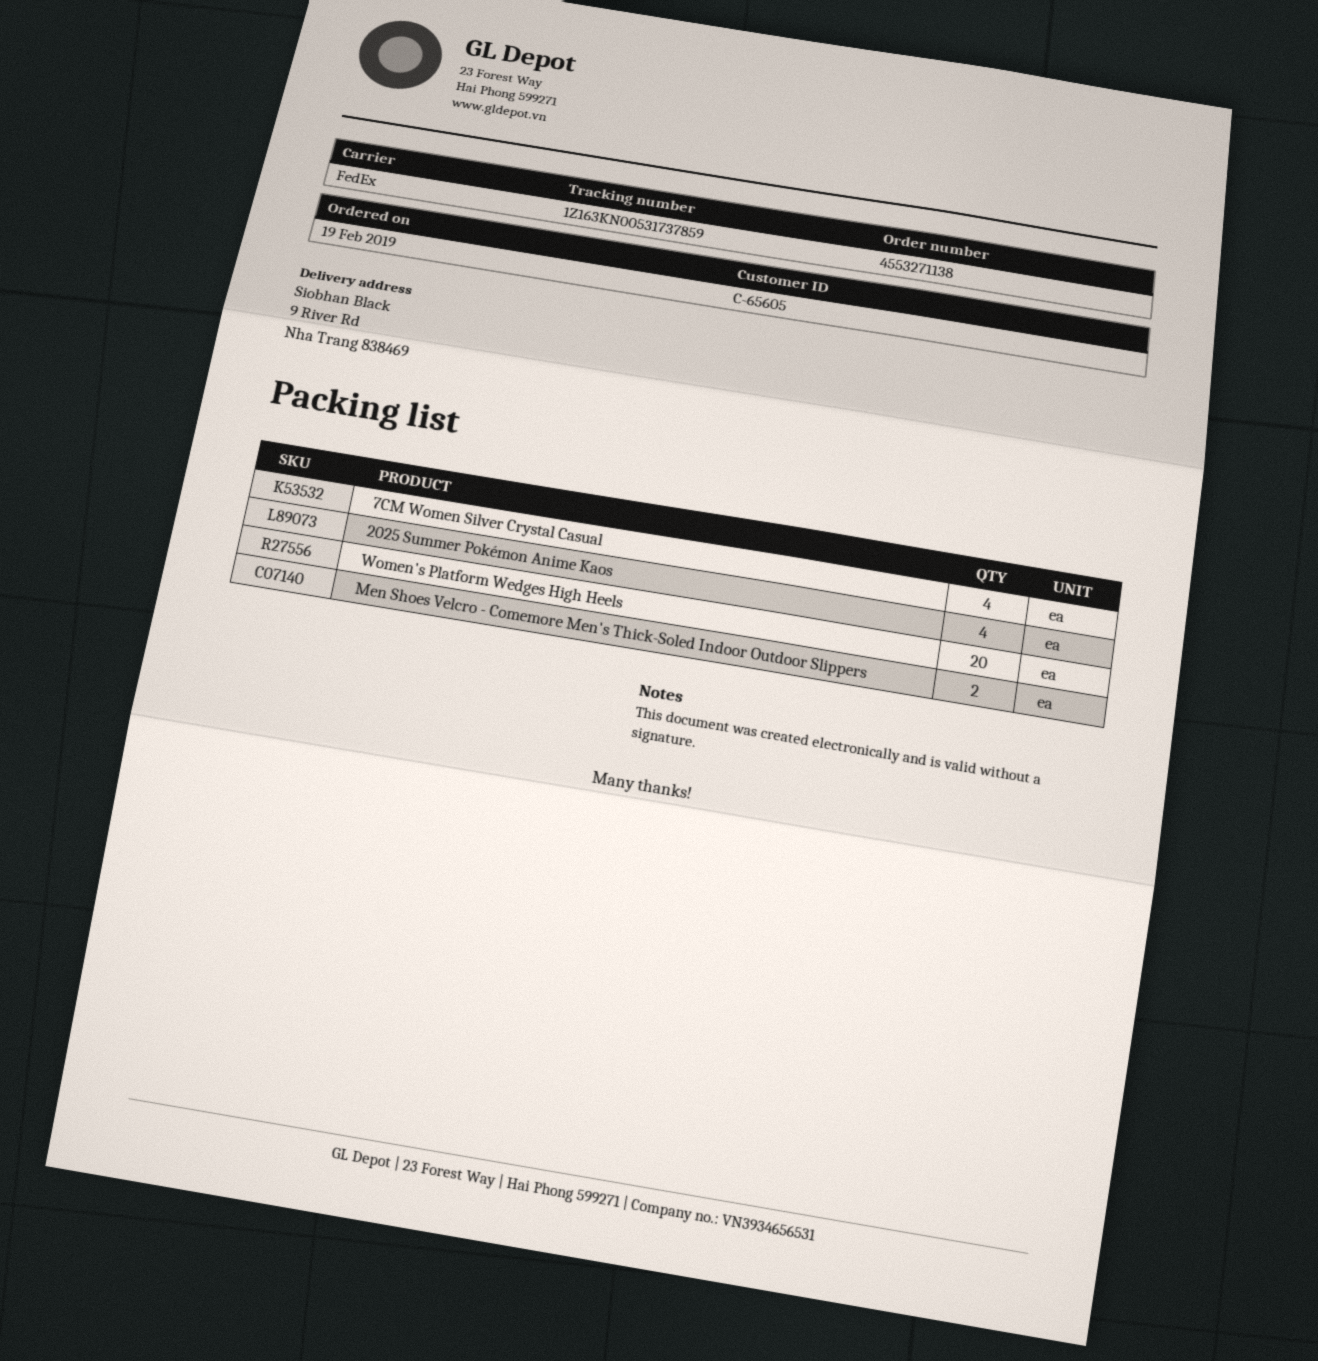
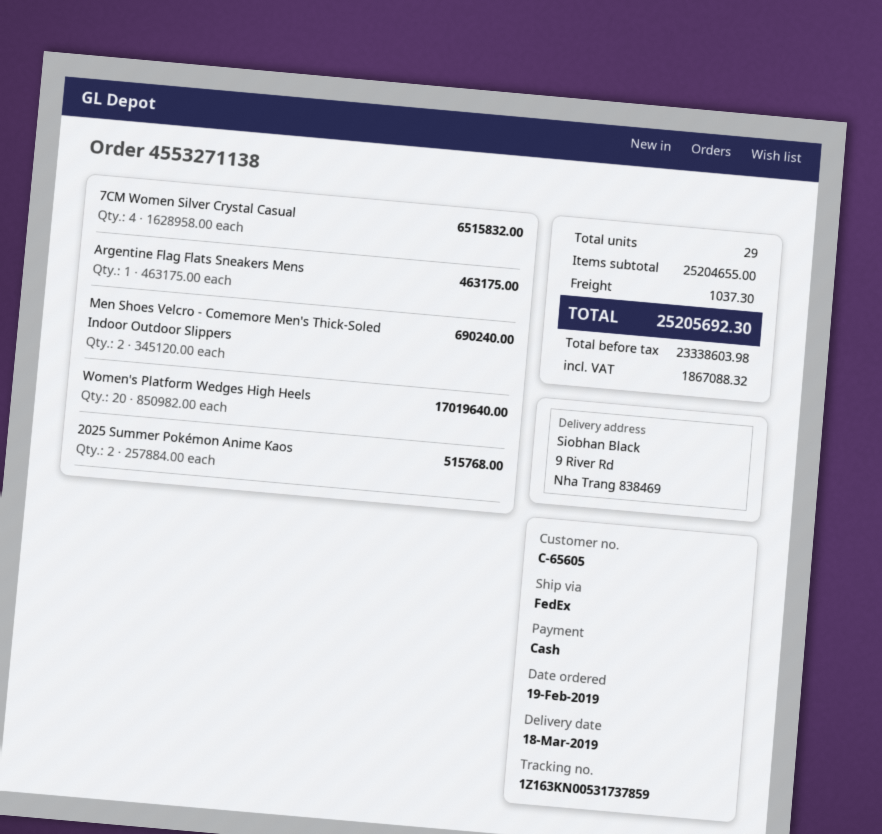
2025 Summer Pokémon Anime Kaos: 4 -> 2
Argentine Flag Flats Sneakers Mens: none -> 1

